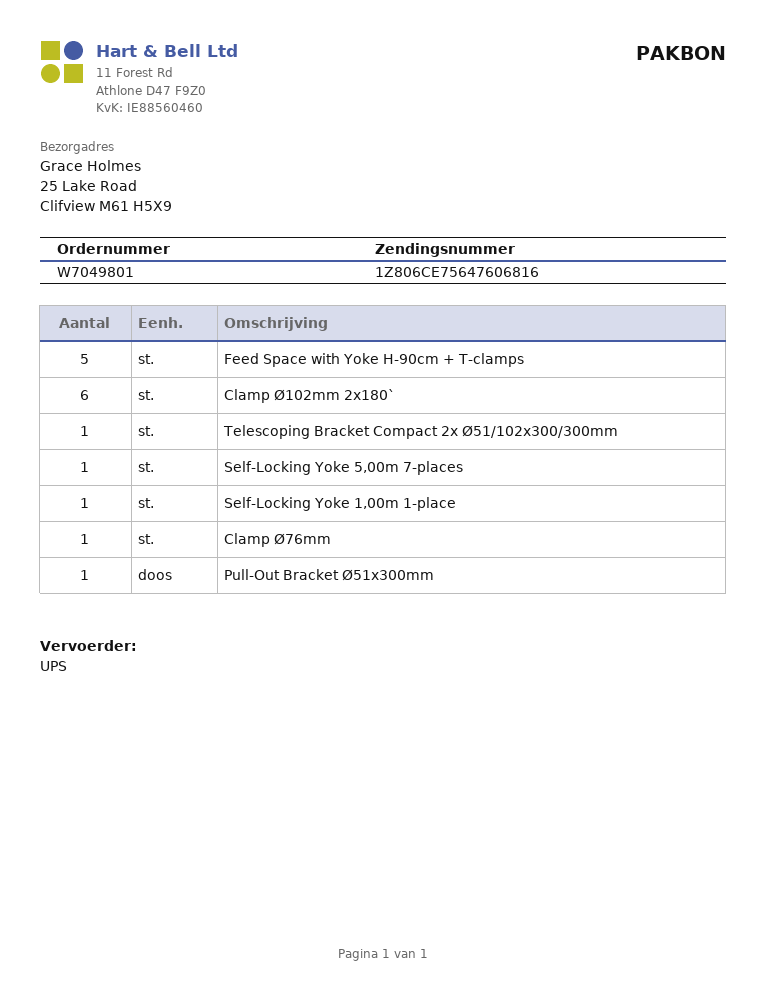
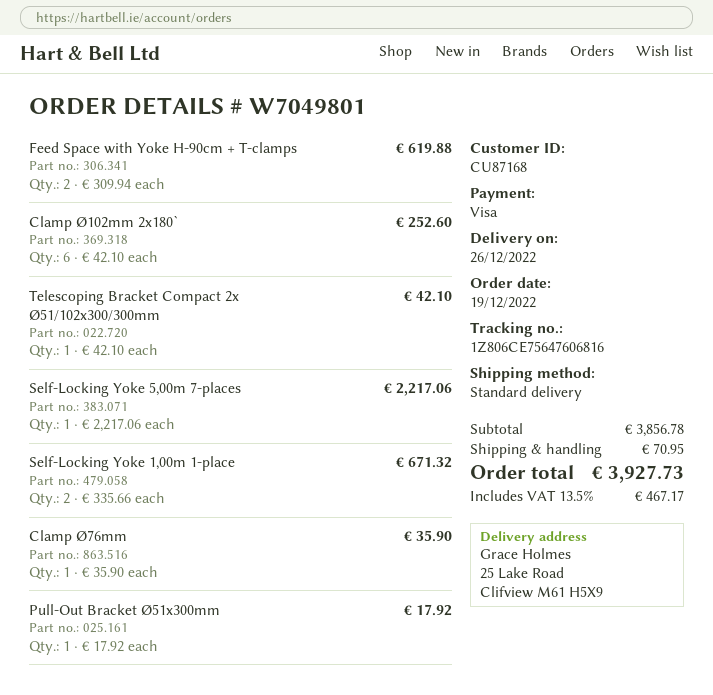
shipping method: UPS -> standard
Feed Space with Yoke H-90cm + T-clamps: 5 -> 2
Self-Locking Yoke 1,00m 1-place: 1 -> 2

